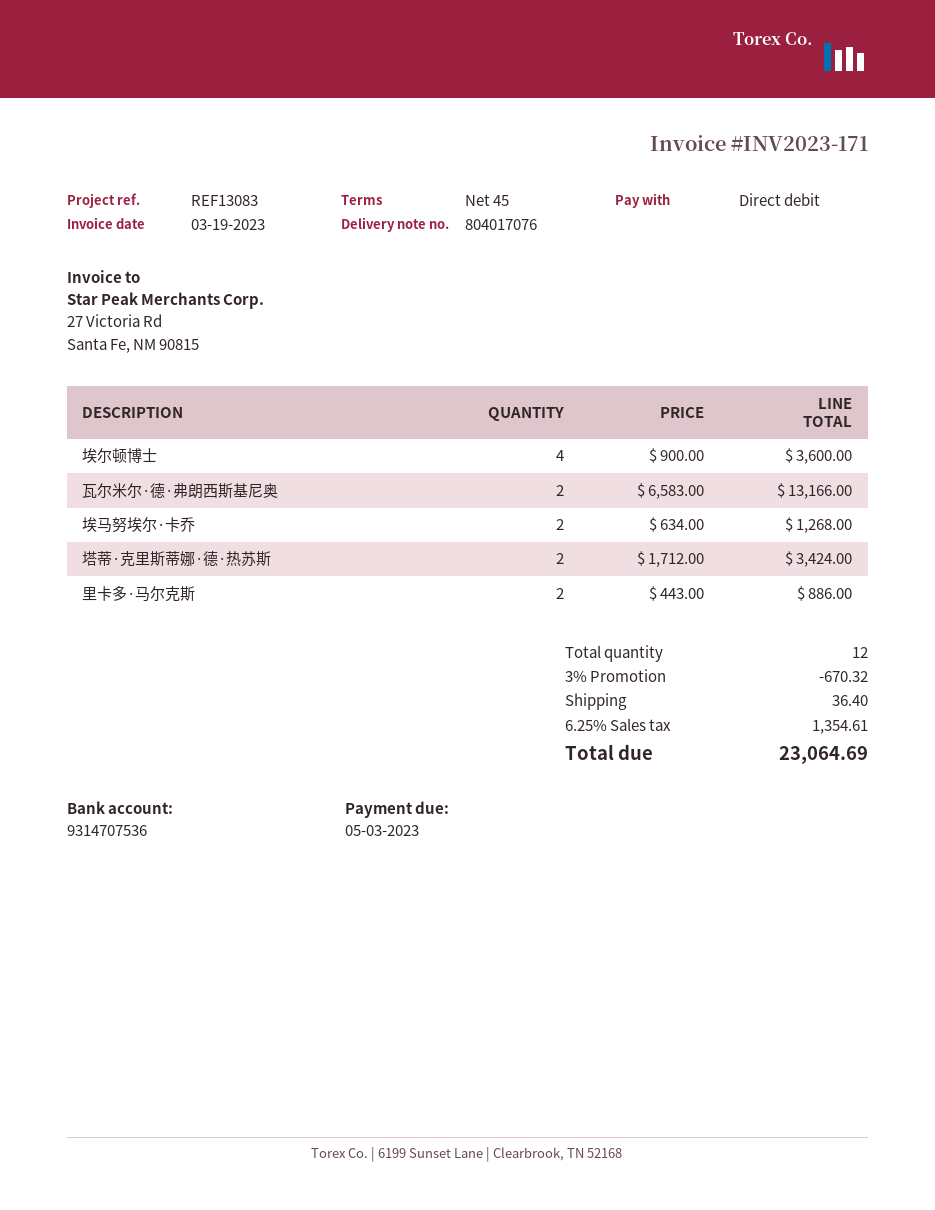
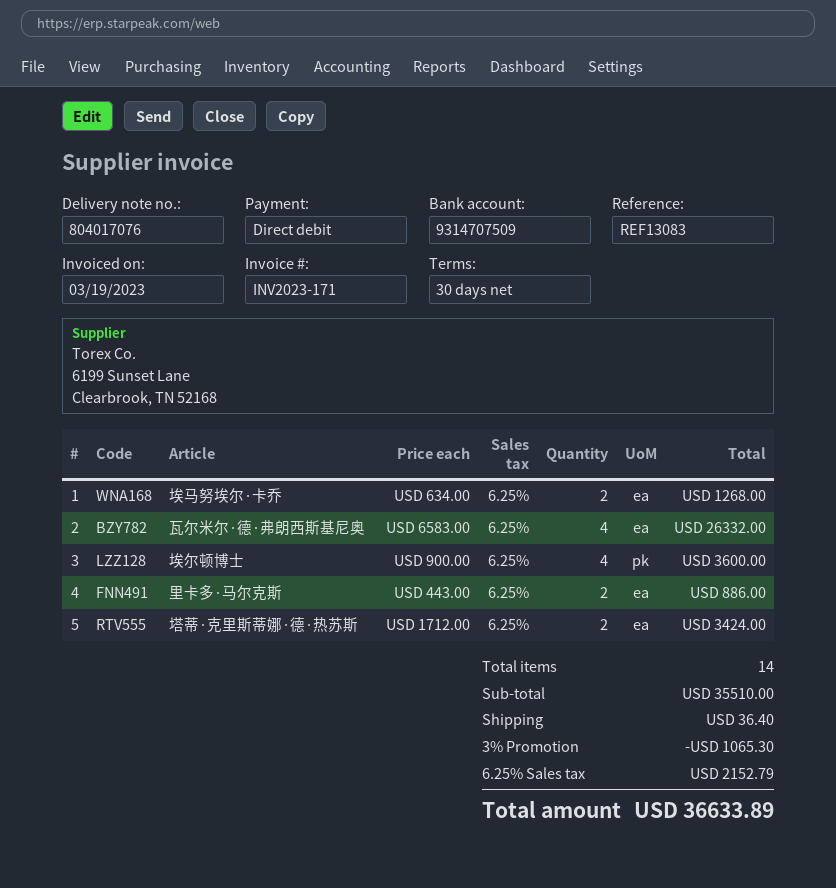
payment terms: 45 days -> 30 days
bank account: 9314707536 -> 9314707509
瓦尔米尔·德·弗朗西斯基尼奥: 2 x 6583.00 = 13166.00 -> 4 x 6583.00 = 26332.00
total quantity: 12 -> 14
discount: 3% = 670.32 -> 3% = 1065.30
tax: 6.25% = 1354.61 -> 6.25% = 2152.79
total: 23064.69 -> 36633.89

